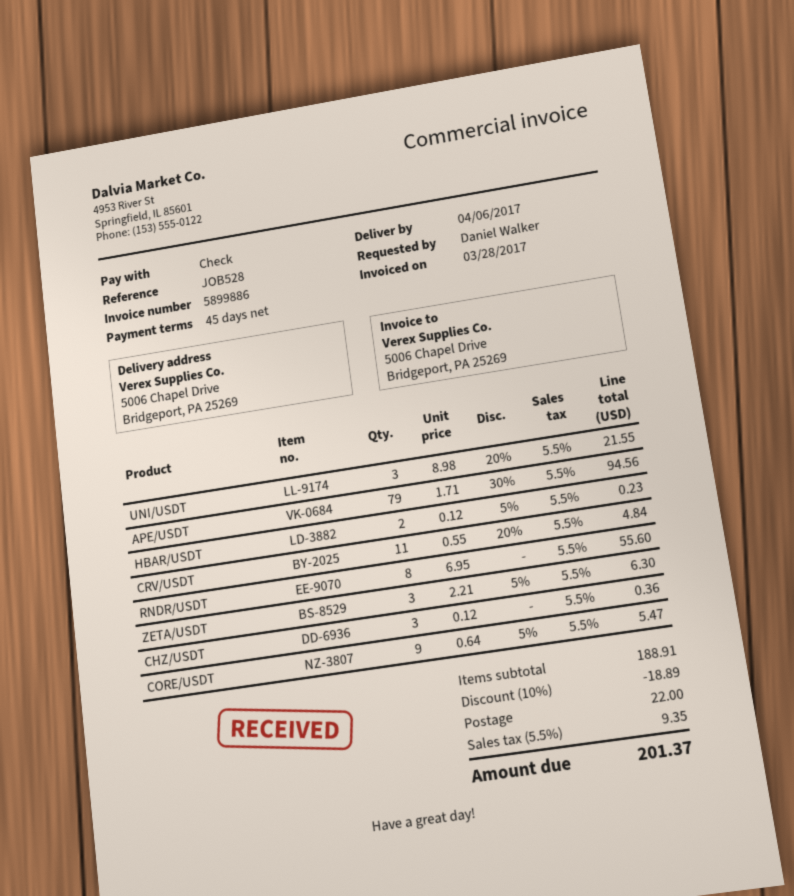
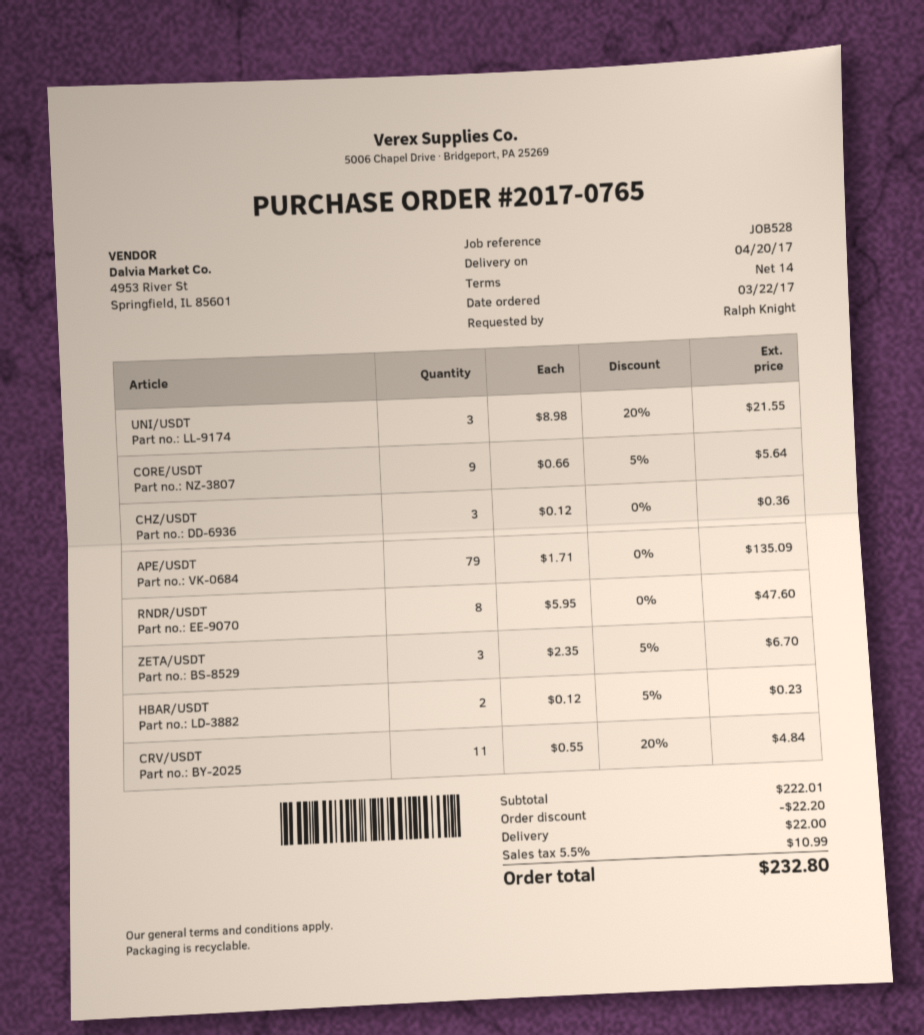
delivery date: 2017-04-06 -> 2017-04-20
payment terms: 45 days -> 14 days
ordered by: Daniel Walker -> Ralph Knight
APE/USDT: 79 x 1.71 - 30% = 94.56 -> 79 x 1.71 = 135.09
RNDR/USDT: 8 x 6.95 = 55.60 -> 8 x 5.95 = 47.60
ZETA/USDT: 3 x 2.21 - 5% = 6.30 -> 3 x 2.35 - 5% = 6.70
CORE/USDT: 9 x 0.64 - 5% = 5.47 -> 9 x 0.66 - 5% = 5.64
subtotal: 188.91 -> 222.01
discount: 18.89 -> 22.20
tax: 5.5% = 9.35 -> 5.5% = 10.99
total: 201.37 -> 232.80

